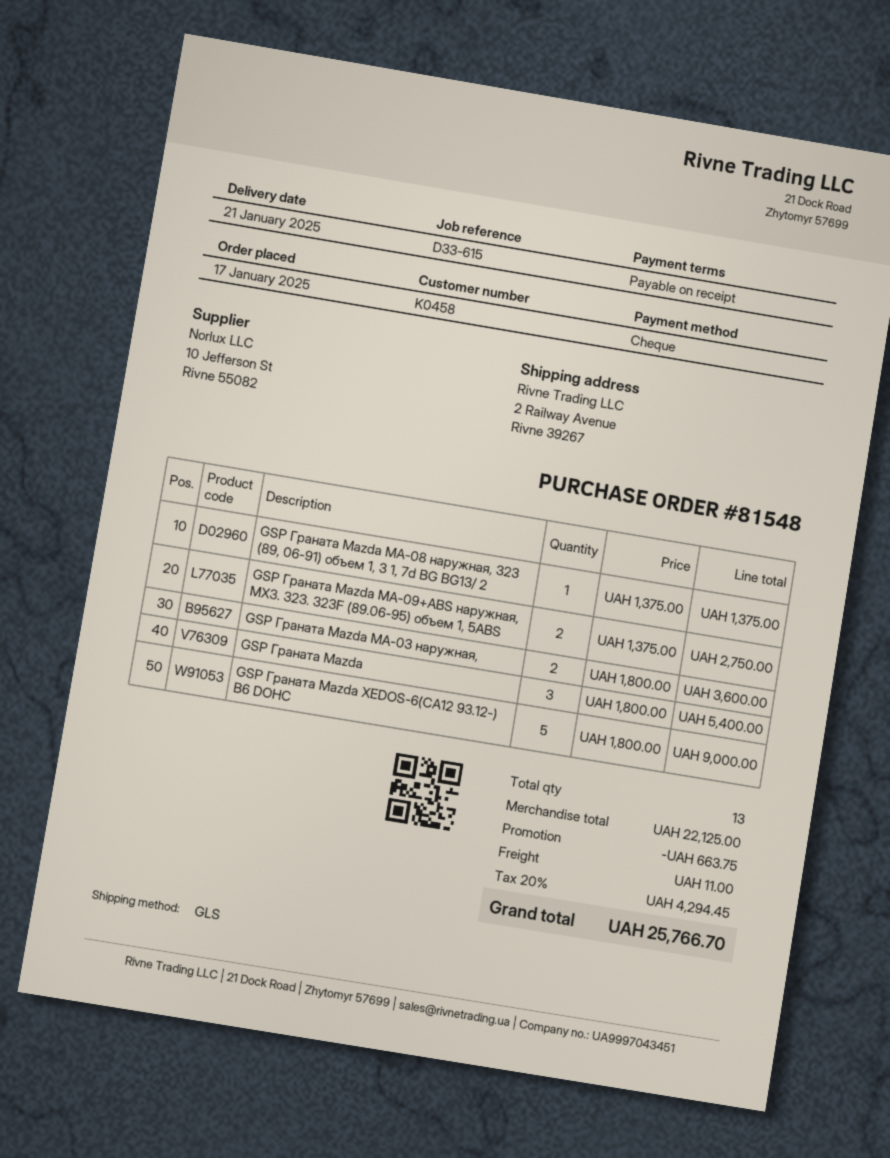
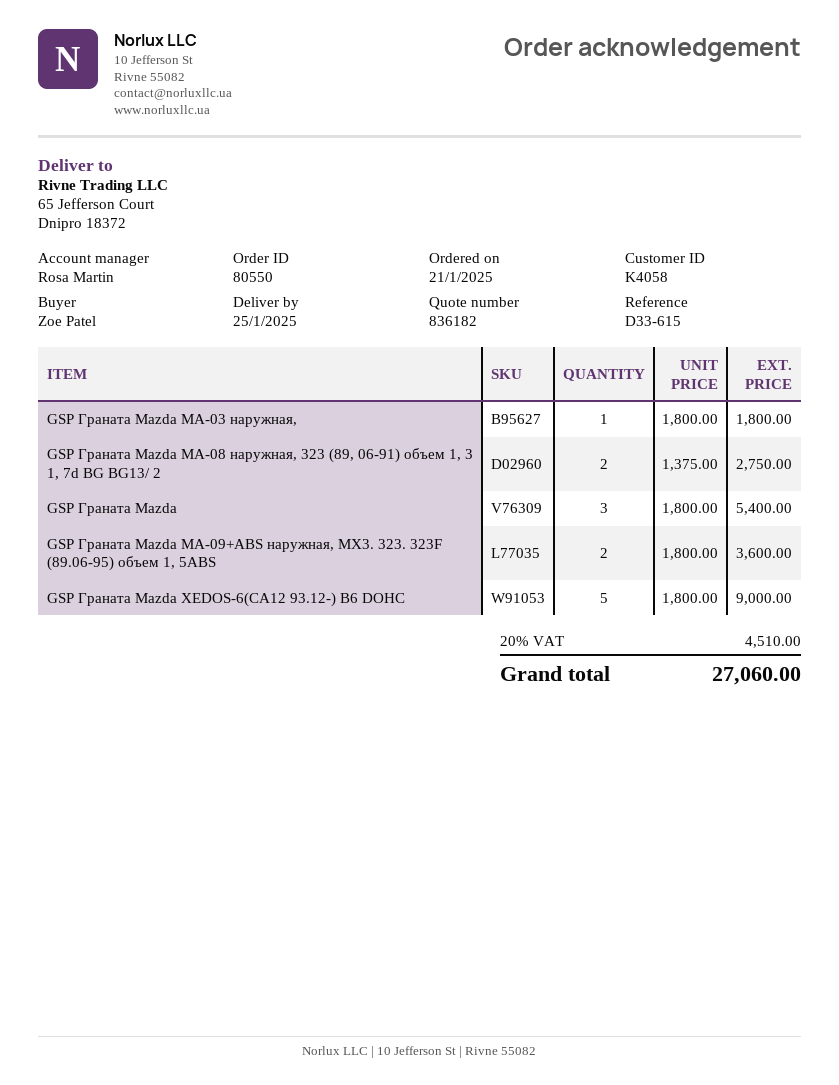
order number: 81548 -> 80550
order date: 2025-01-17 -> 2025-01-21
delivery date: 2025-01-21 -> 2025-01-25
customer number: K0458 -> K4058
ship to: 2 Railway Avenue, Rivne 39267 -> 65 Jefferson Court, Dnipro 18372
GSP Граната Mazda MA-08 наружная, 323 (89, 06-91) объем 1, 3 1, 7d BG BG13/ 2: 1 x 1375.00 = 1375.00 -> 2 x 1375.00 = 2750.00
GSP Граната Mazda MA-09+ABS наружная, MX3. 323. 323F (89.06-95) объем 1, 5ABS: 2 x 1375.00 = 2750.00 -> 2 x 1800.00 = 3600.00
GSP Граната Mazda MA-03 наружная,: 2 x 1800.00 = 3600.00 -> 1 x 1800.00 = 1800.00
discount: 663.75 -> none
shipping: 11.00 -> none
tax: 20% = 4294.45 -> 20% = 4510.00
total: 25766.70 -> 27060.00

